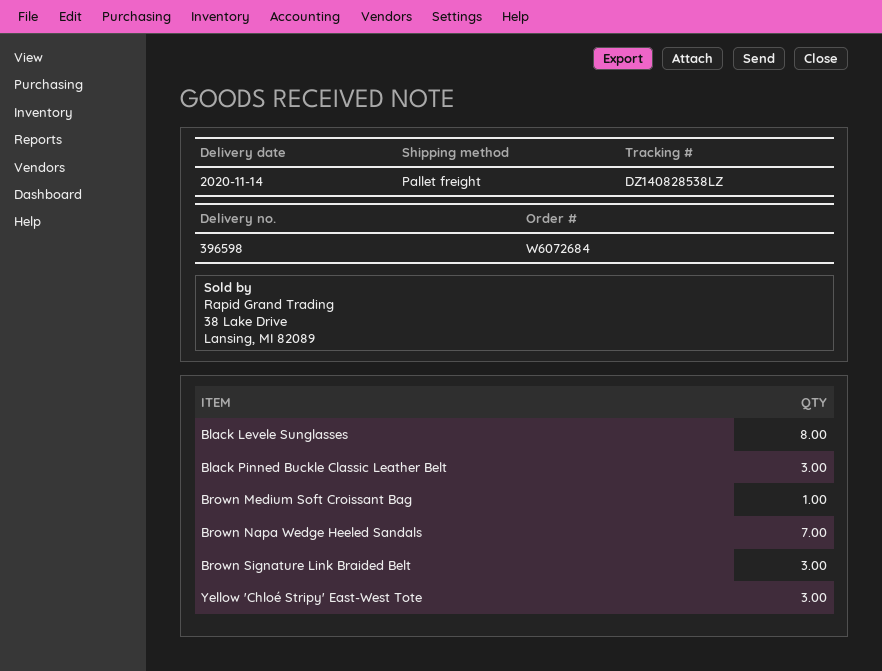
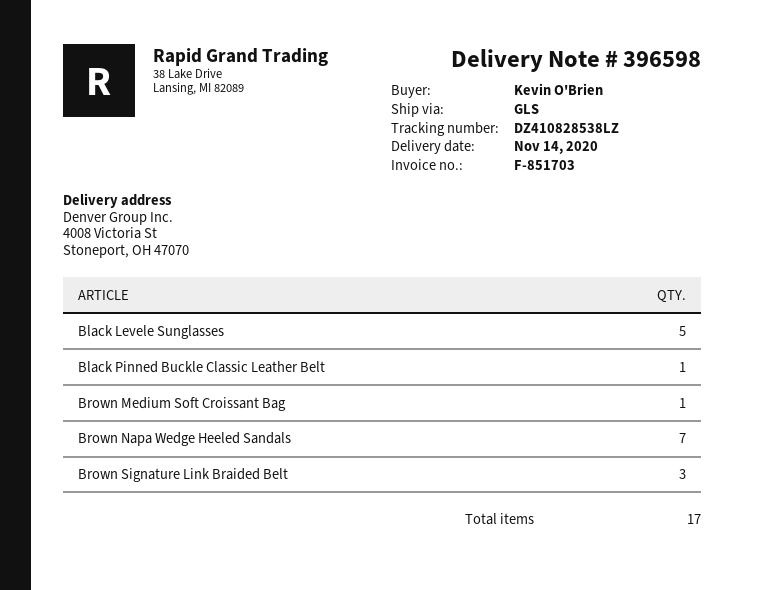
shipping method: pallet freight -> GLS
tracking number: DZ140828538LZ -> DZ410828538LZ
Black Levele Sunglasses: 8 -> 5
Black Pinned Buckle Classic Leather Belt: 3 -> 1
Yellow 'Chloé Stripy' East-West Tote: 3 -> none

